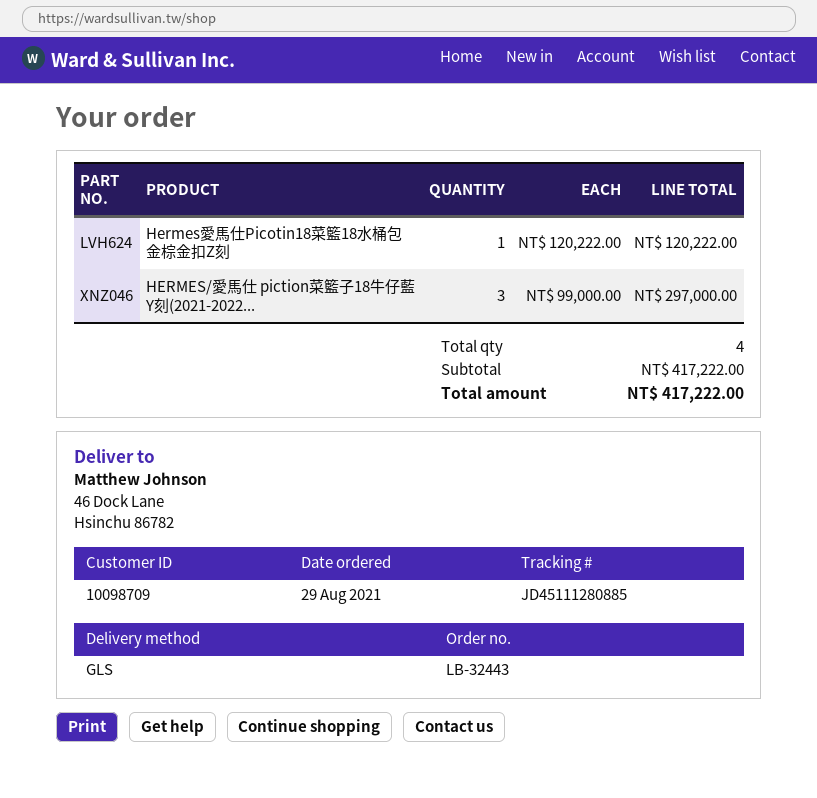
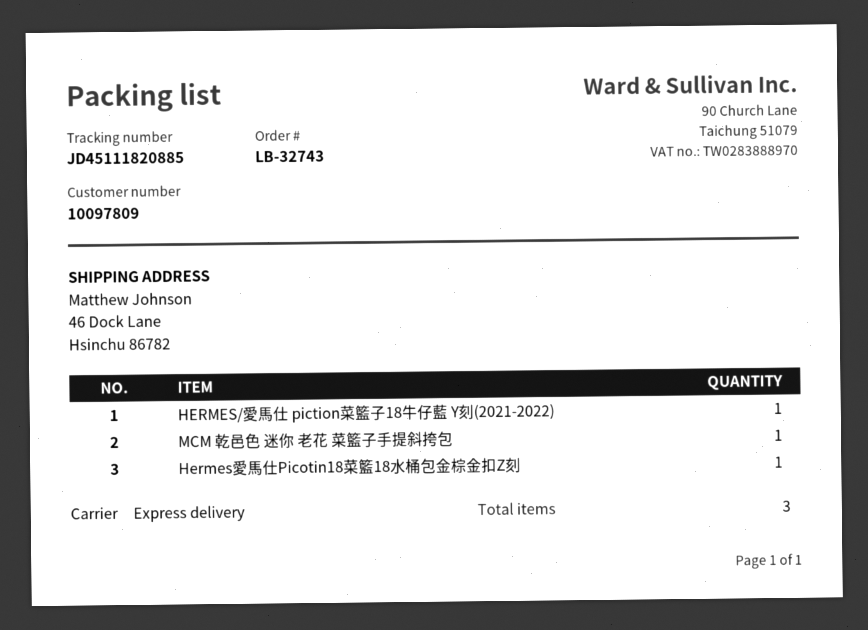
order number: LB-32443 -> LB-32743
customer number: 10098709 -> 10097809
shipping method: GLS -> express
tracking number: JD45111280885 -> JD45111820885
HERMES/愛馬仕 piction菜籃子18牛仔藍 Y刻(2021-2022...: 3 -> 1
MCM 乾邑色 迷你 老花 菜籃子手提斜挎包: none -> 1
total quantity: 4 -> 3

